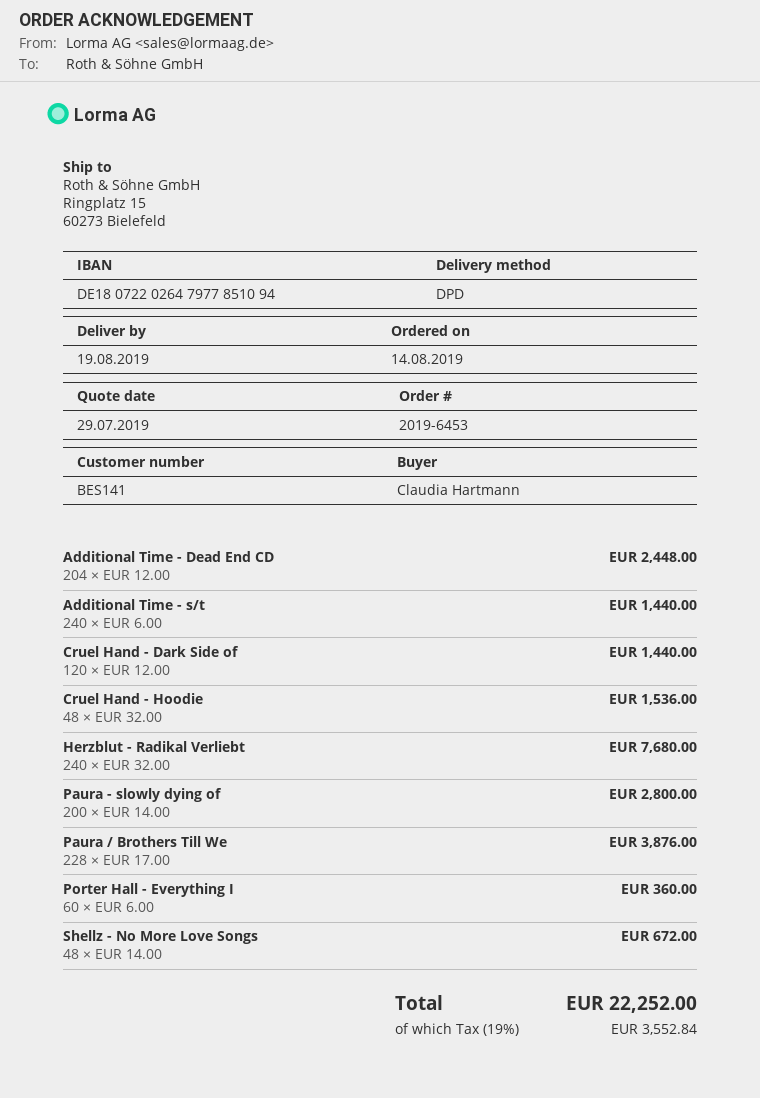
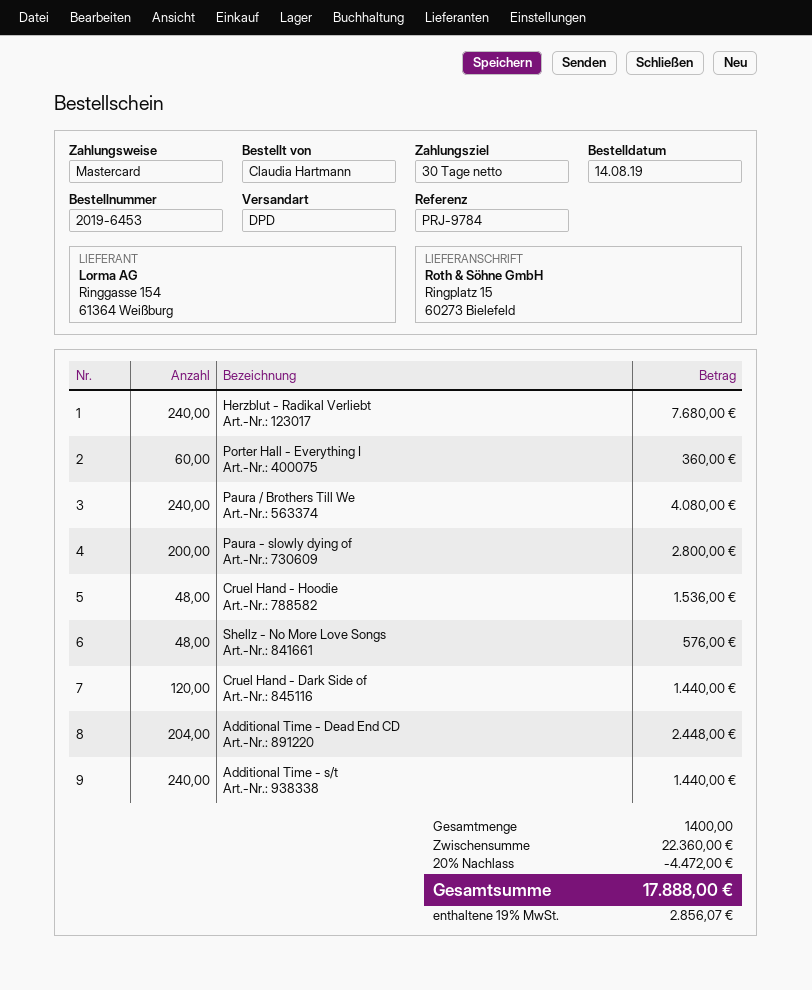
Paura / Brothers Till We: 228 for 3876.00 -> 240 for 4080.00
Shellz - No More Love Songs: 48 for 672.00 -> 48 for 576.00
discount: none -> 20% = 4472.00
tax: 19% = 3552.84 -> 19% = 2856.07
total: 22252.00 -> 17888.00

